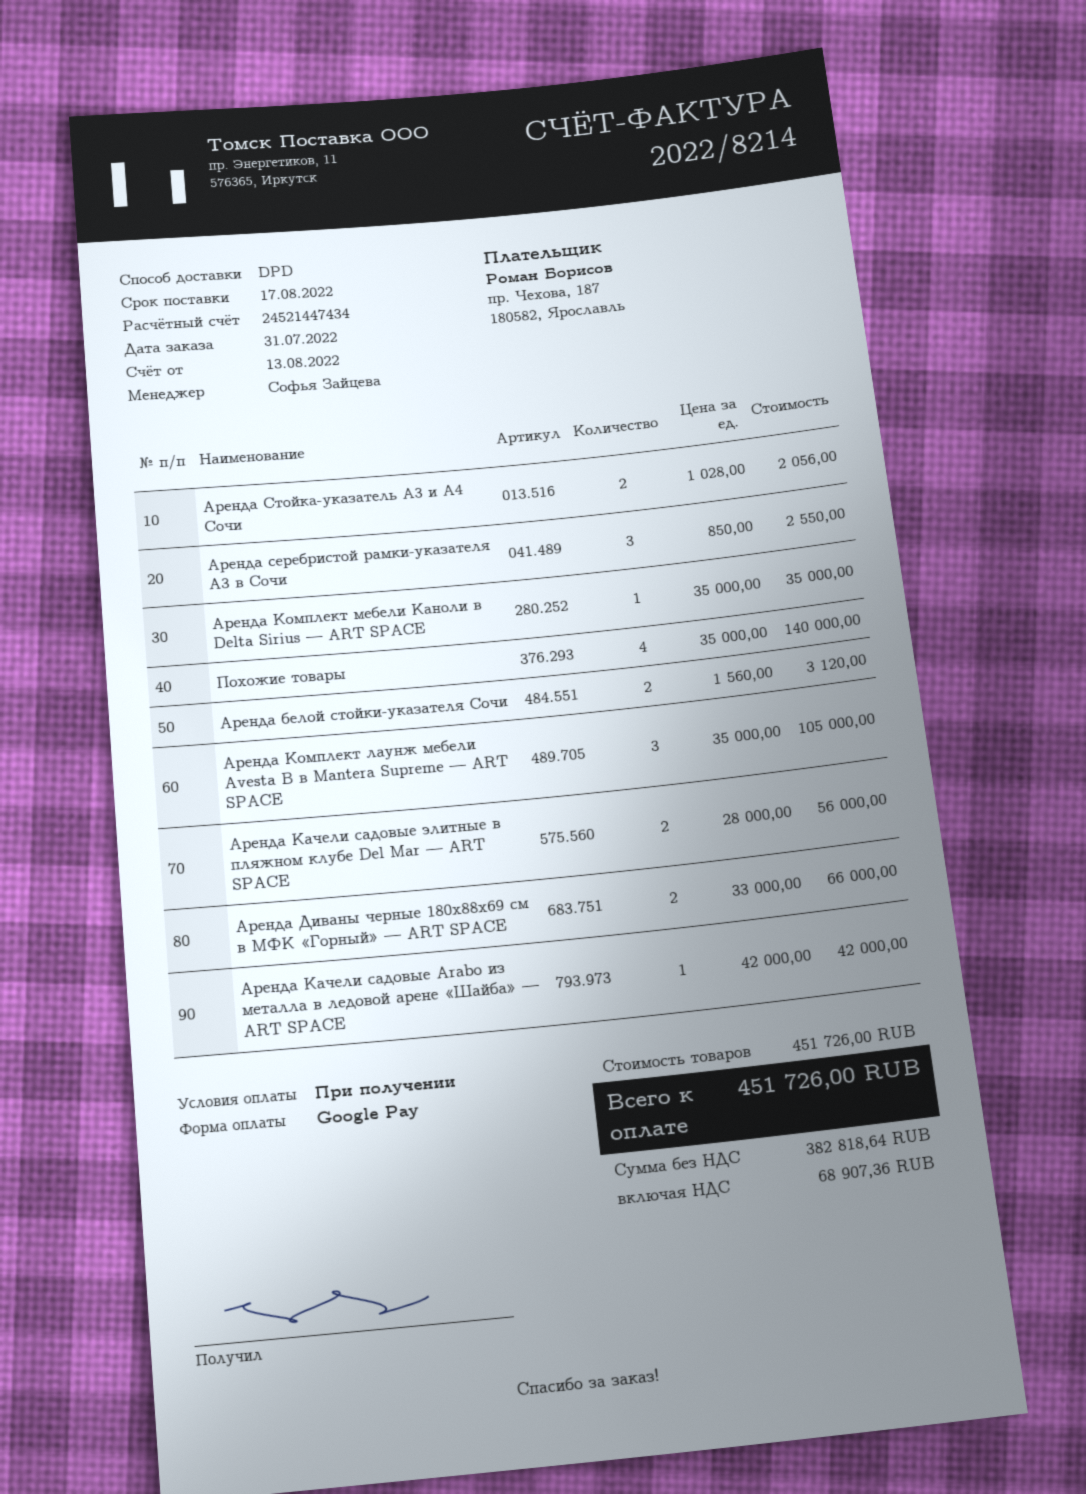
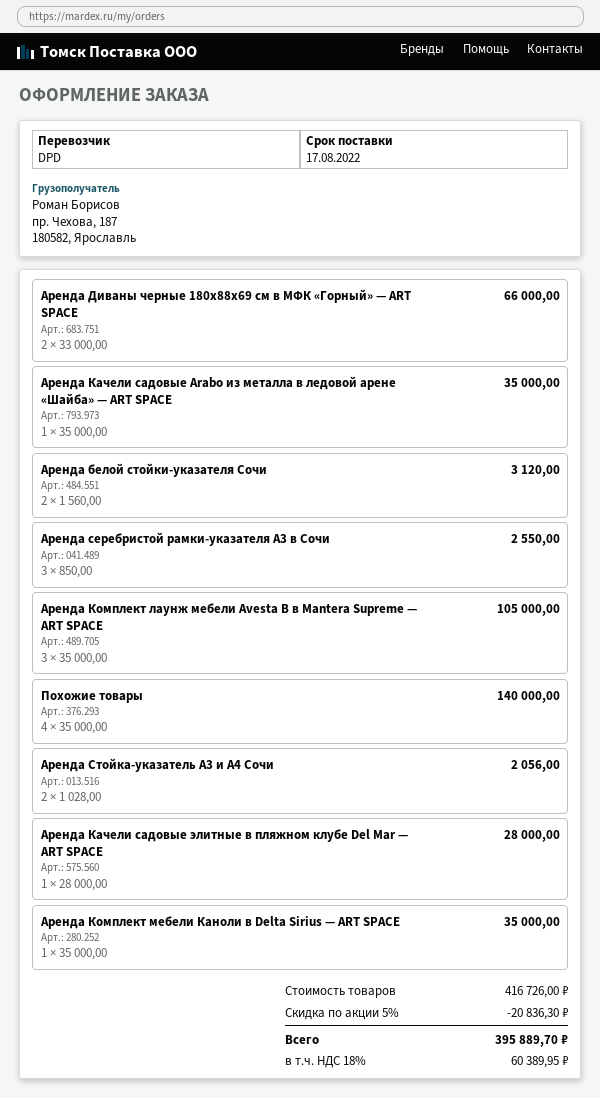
Аренда Качели садовые элитные в пляжном клубе Del Mar — ART SPACE: 2 x 28000.00 = 56000.00 -> 1 x 28000.00 = 28000.00
Аренда Качели садовые Arabo из металла в ледовой арене «Шайба» — ART SPACE: 1 x 42000.00 = 42000.00 -> 1 x 35000.00 = 35000.00
subtotal: 451726.00 -> 416726.00
discount: none -> 5% = 20836.30
tax: 68907.36 -> 60389.95
total: 451726.00 -> 395889.70

